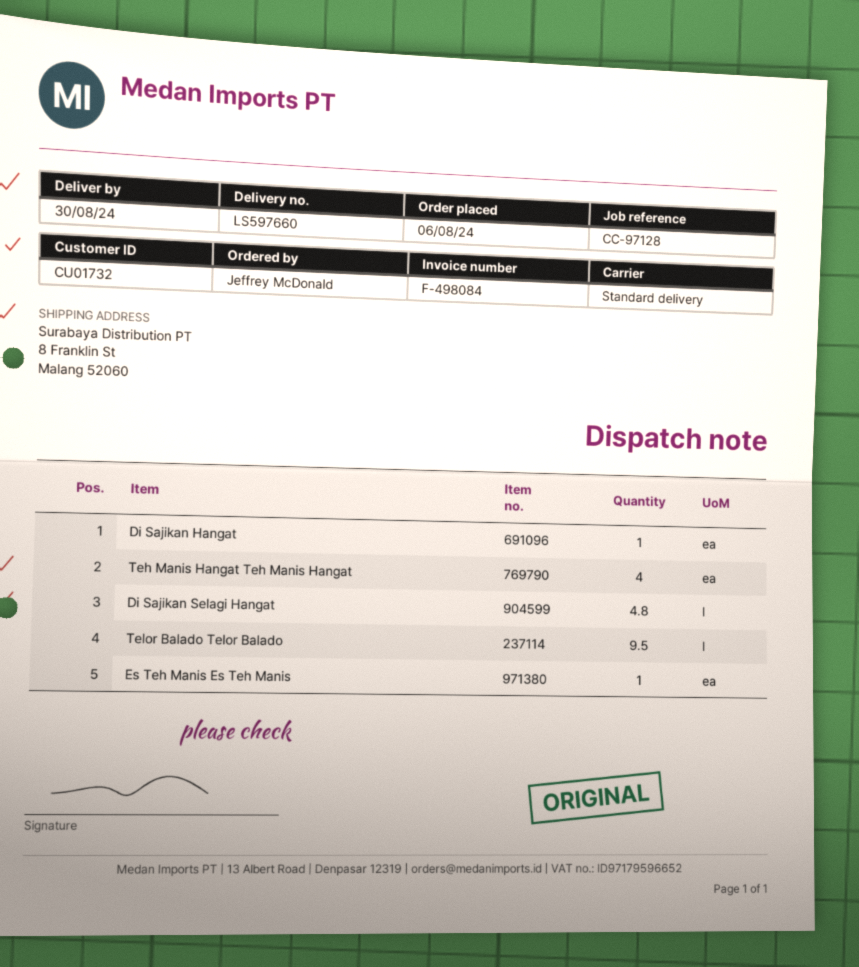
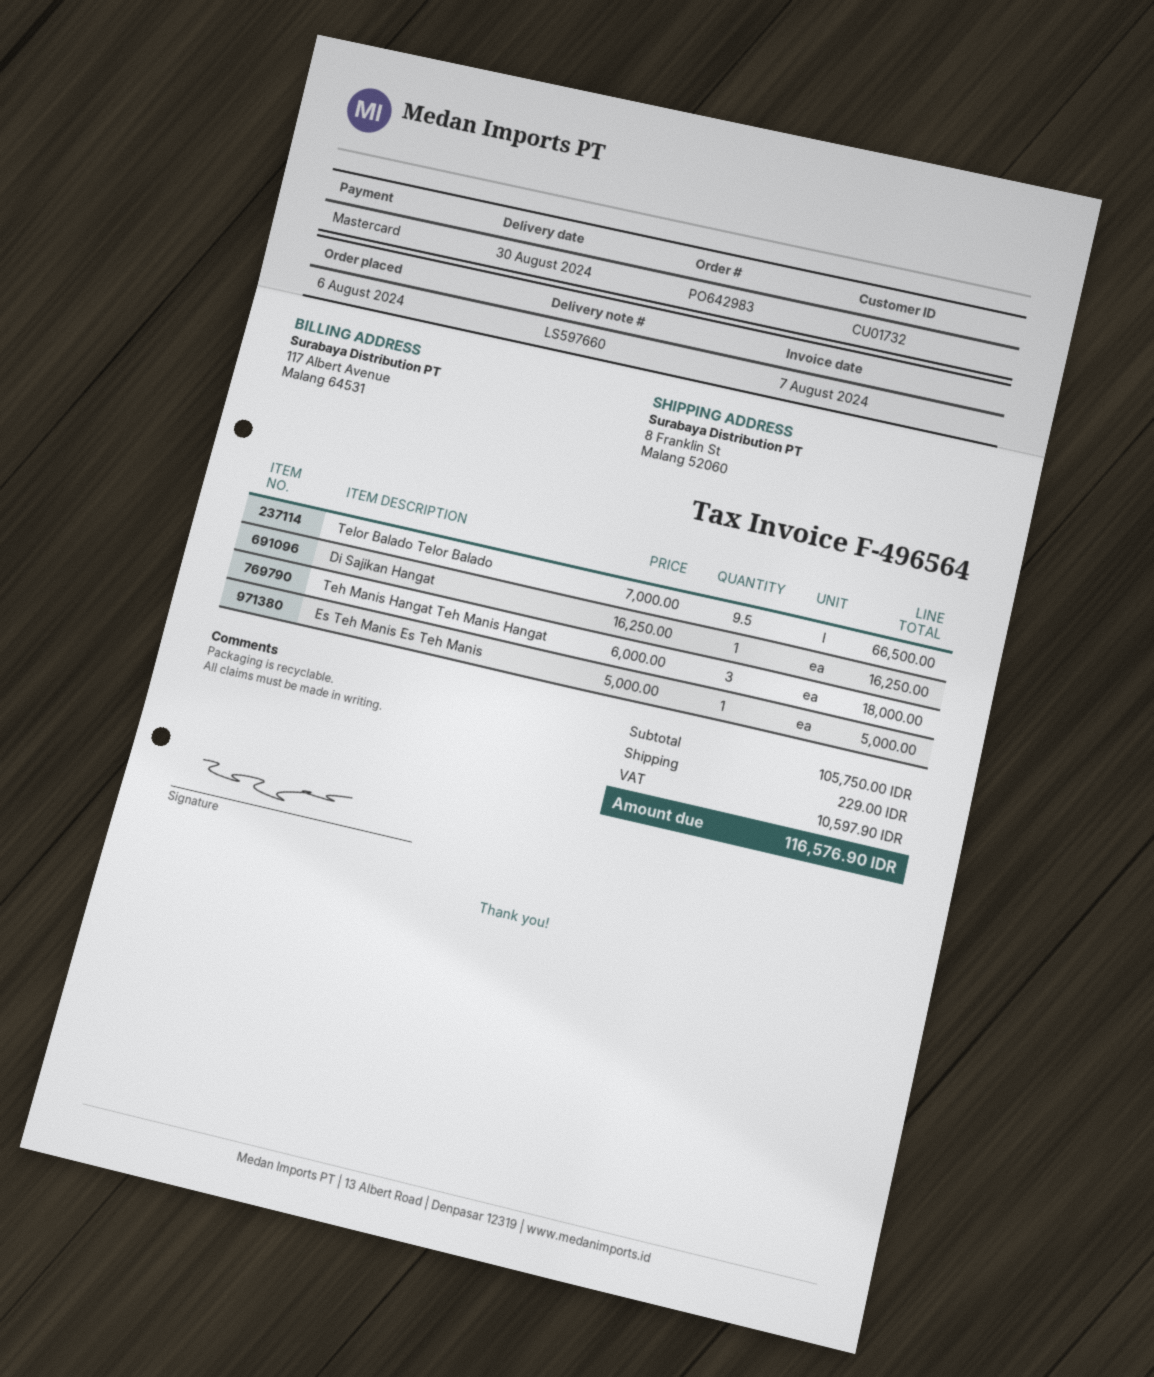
invoice number: F-498084 -> F-496564
Teh Manis Hangat Teh Manis Hangat: 4 -> 3
Di Sajikan Selagi Hangat: 4.8 -> none

